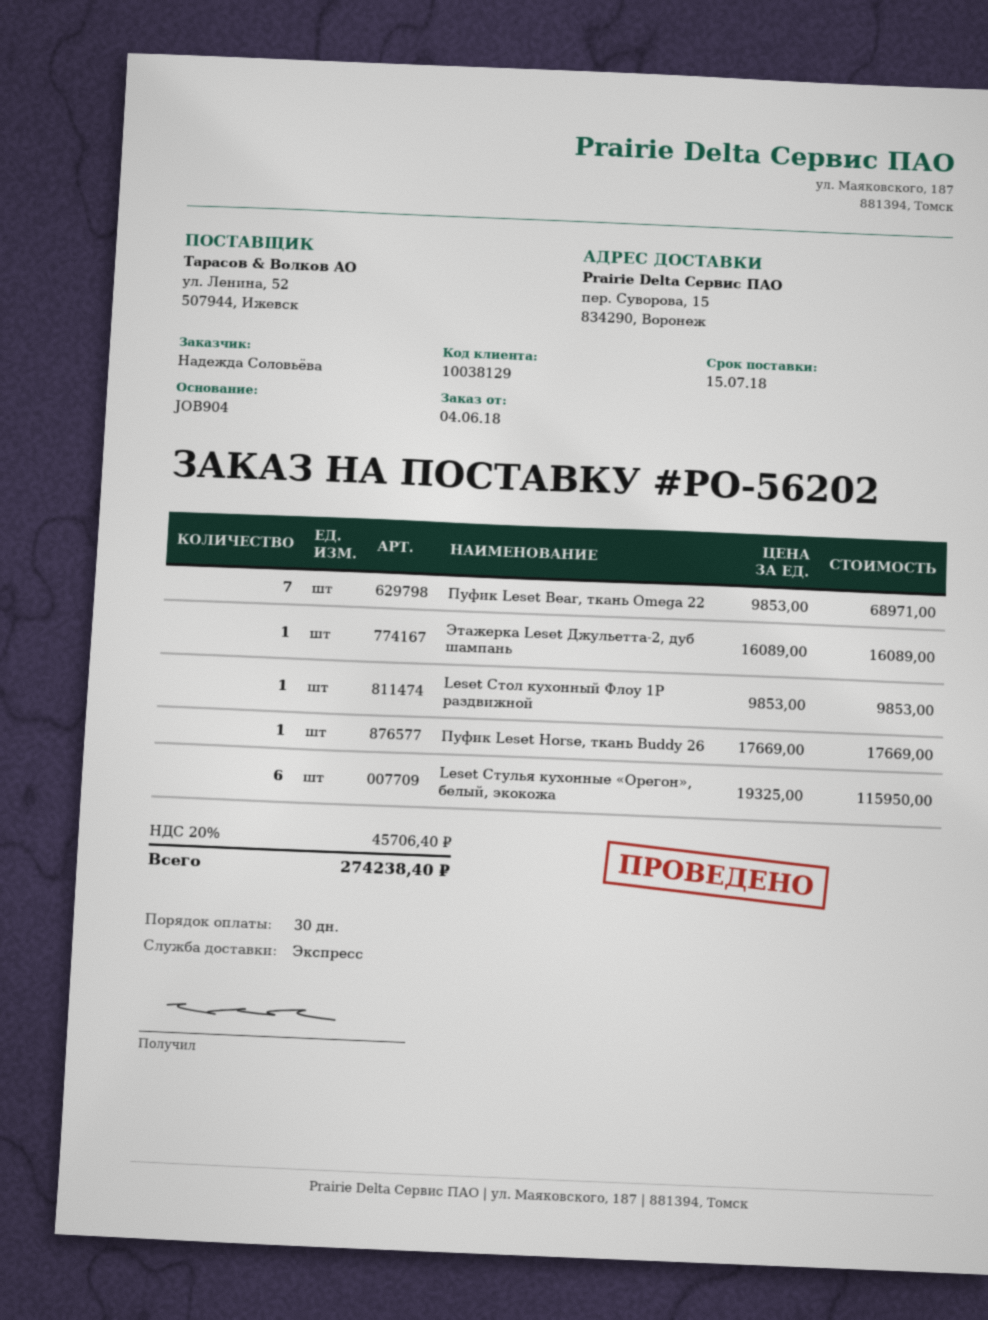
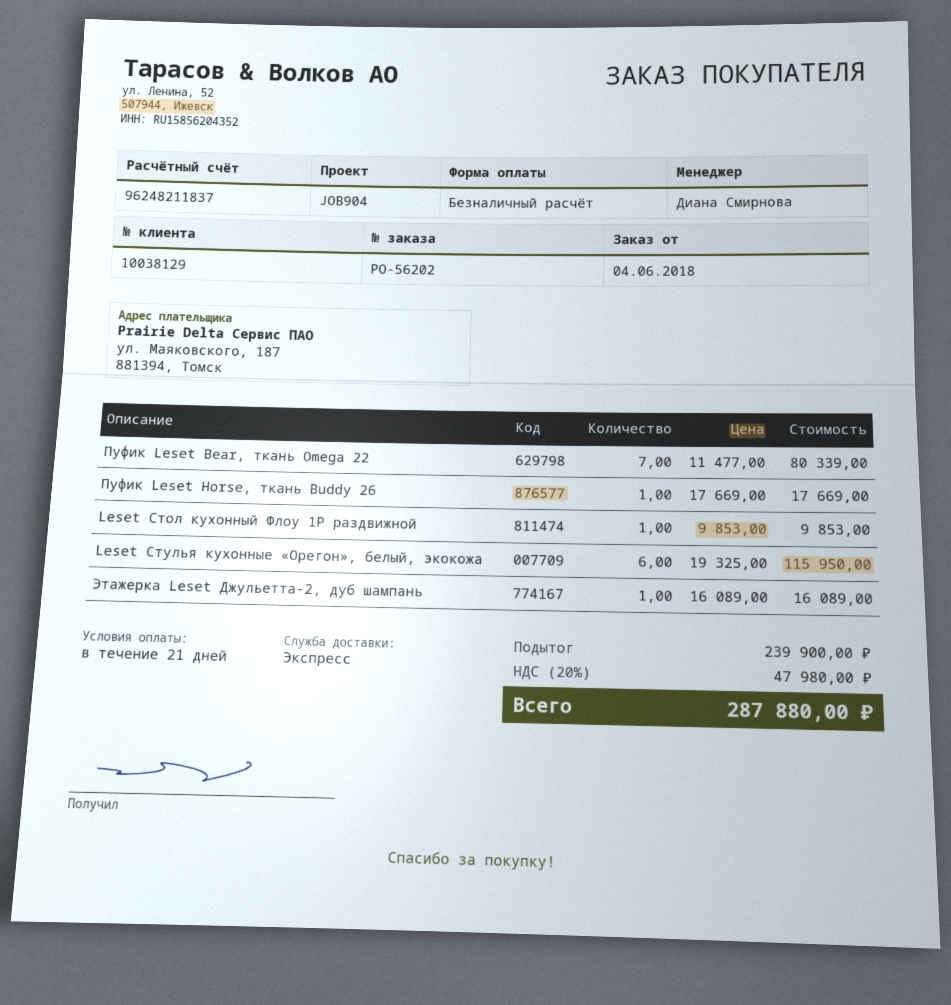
payment terms: 30 days -> 21 days
Пуфик Leset Bear, ткань Omega 22: 7 x 9853.00 = 68971.00 -> 7 x 11477.00 = 80339.00
tax: 20% = 45706.40 -> 20% = 47980.00
total: 274238.40 -> 287880.00

